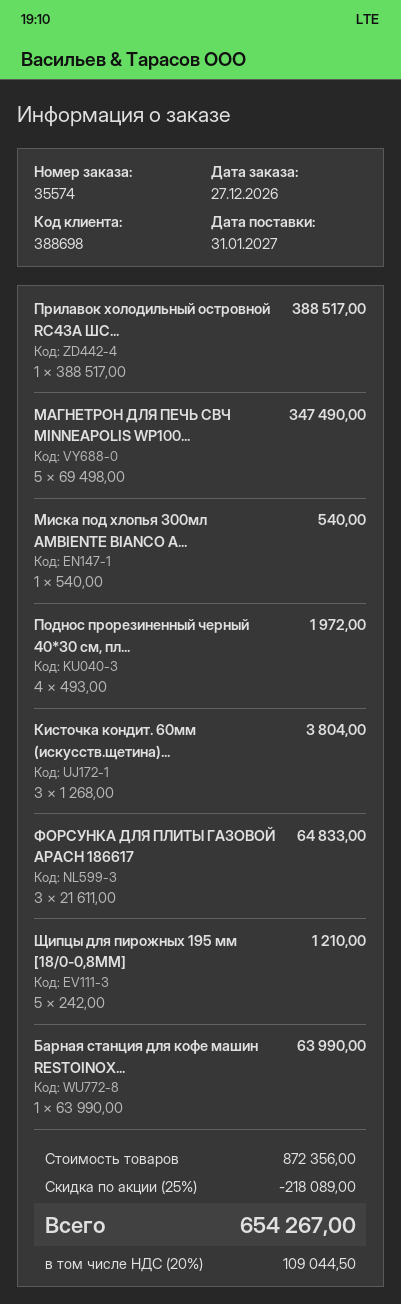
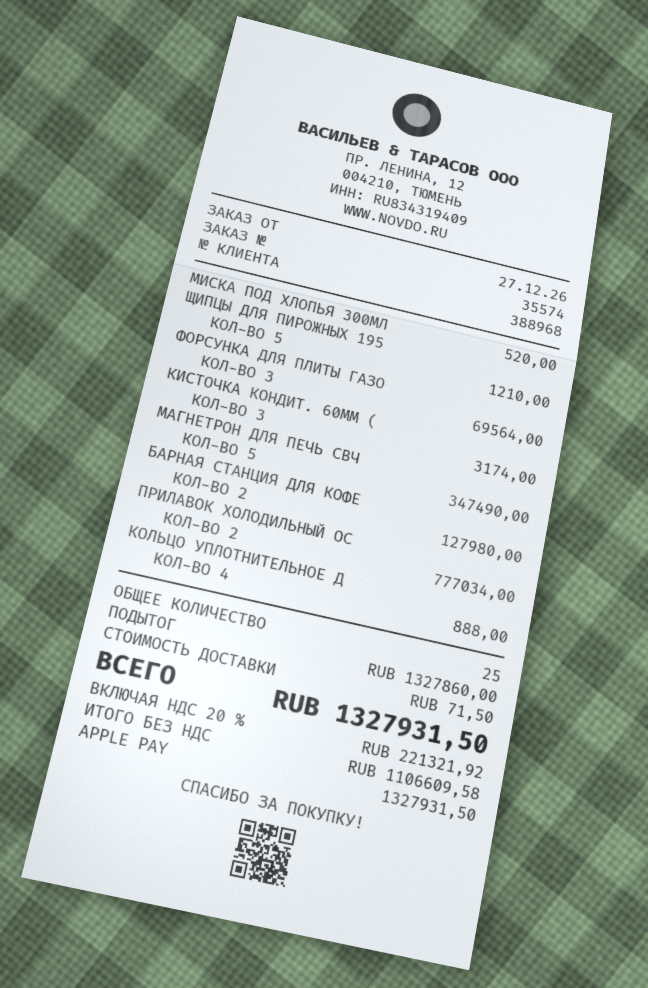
customer number: 388698 -> 388968
Прилавок холодильный островной RC43A ШС...: 1 for 388517.00 -> 2 for 777034.00
Миска под хлопья 300мл AMBIENTE BIANCO A...: 1 for 540.00 -> 1 for 520.00
Поднос прорезиненный черный 40*30 см, пл...: 4 for 1972.00 -> none
Кисточка кондит. 60мм (искусств.щетина)...: 3 for 3804.00 -> 3 for 3174.00
ФОРСУНКА ДЛЯ ПЛИТЫ ГАЗОВОЙ APACH 186617: 3 for 64833.00 -> 3 for 69564.00
Барная станция для кофе машин RESTOINOX...: 1 for 63990.00 -> 2 for 127980.00
КОЛЬЦО УПЛОТНИТЕЛЬНОЕ Д: none -> 4 for 888.00
subtotal: 872356.00 -> 1327860.00
discount: 25% = 218089.00 -> none
shipping: none -> 71.50
tax: 20% = 109044.50 -> 20% = 221321.92
total: 654267.00 -> 1327931.50

